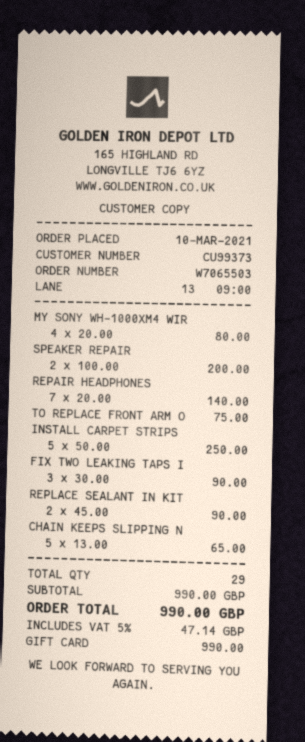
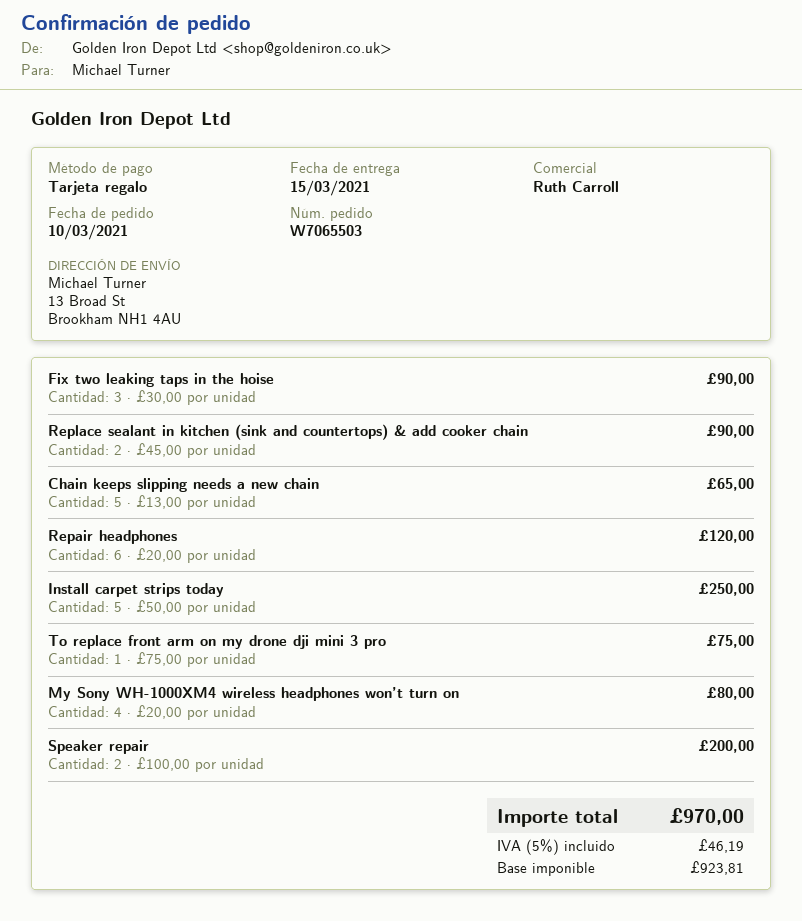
REPAIR HEADPHONES: 7 x 20.00 = 140.00 -> 6 x 20.00 = 120.00
tax: 5% = 47.14 -> 5% = 46.19
total: 990.00 -> 970.00

